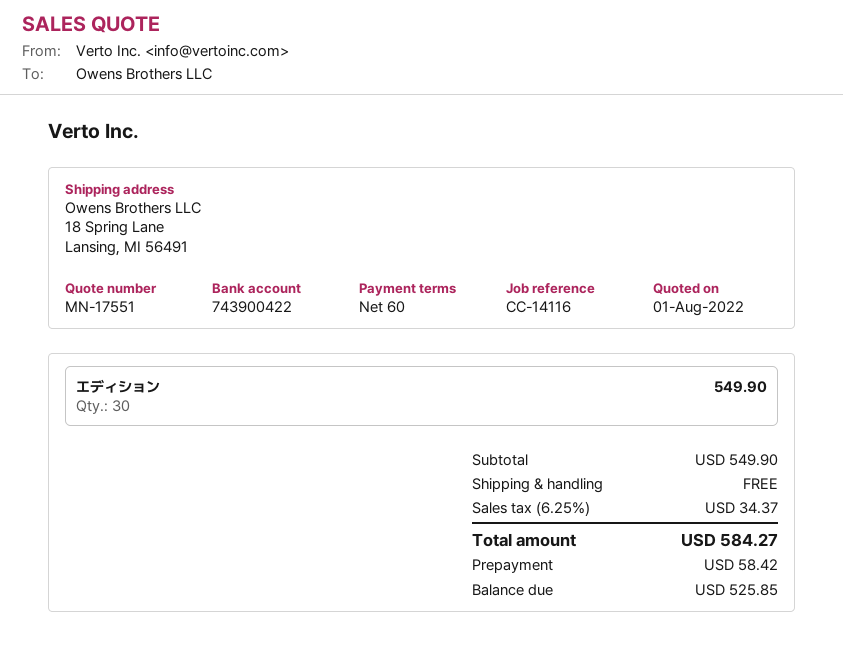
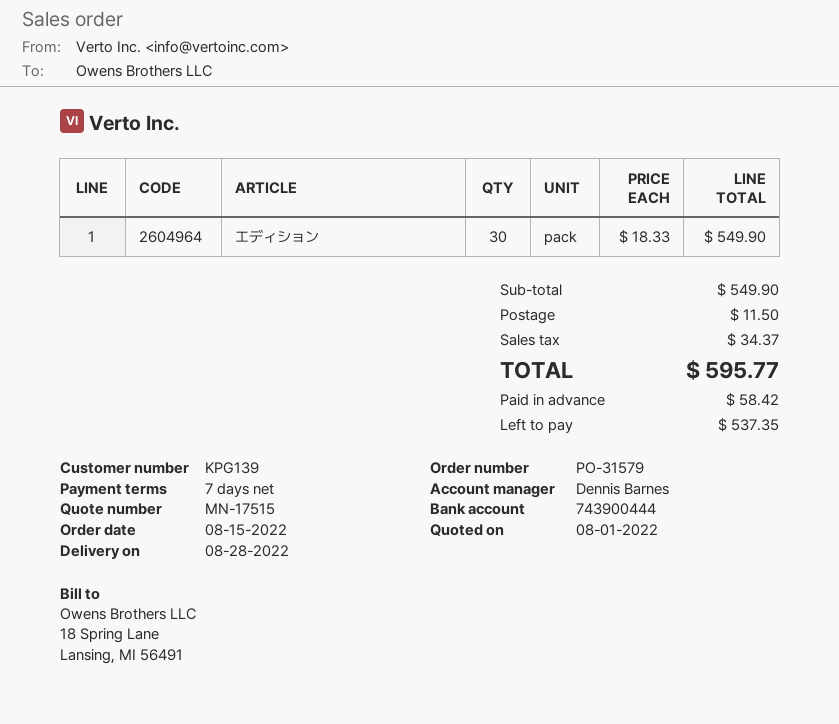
quote number: MN-17551 -> MN-17515
payment terms: 60 days -> 7 days
bank account: 743900422 -> 743900444
shipping: 0.00 -> 11.50
total: 584.27 -> 595.77
balance: 525.85 -> 537.35

